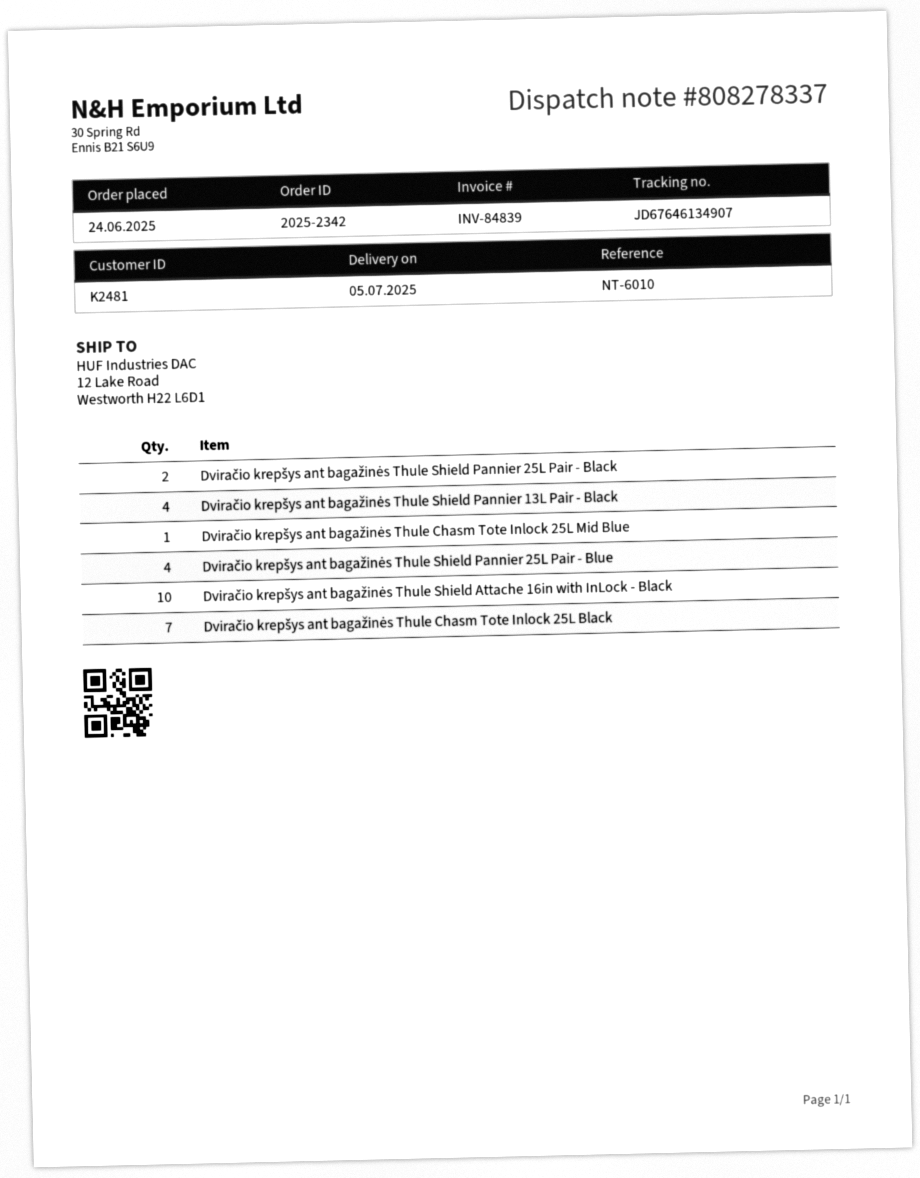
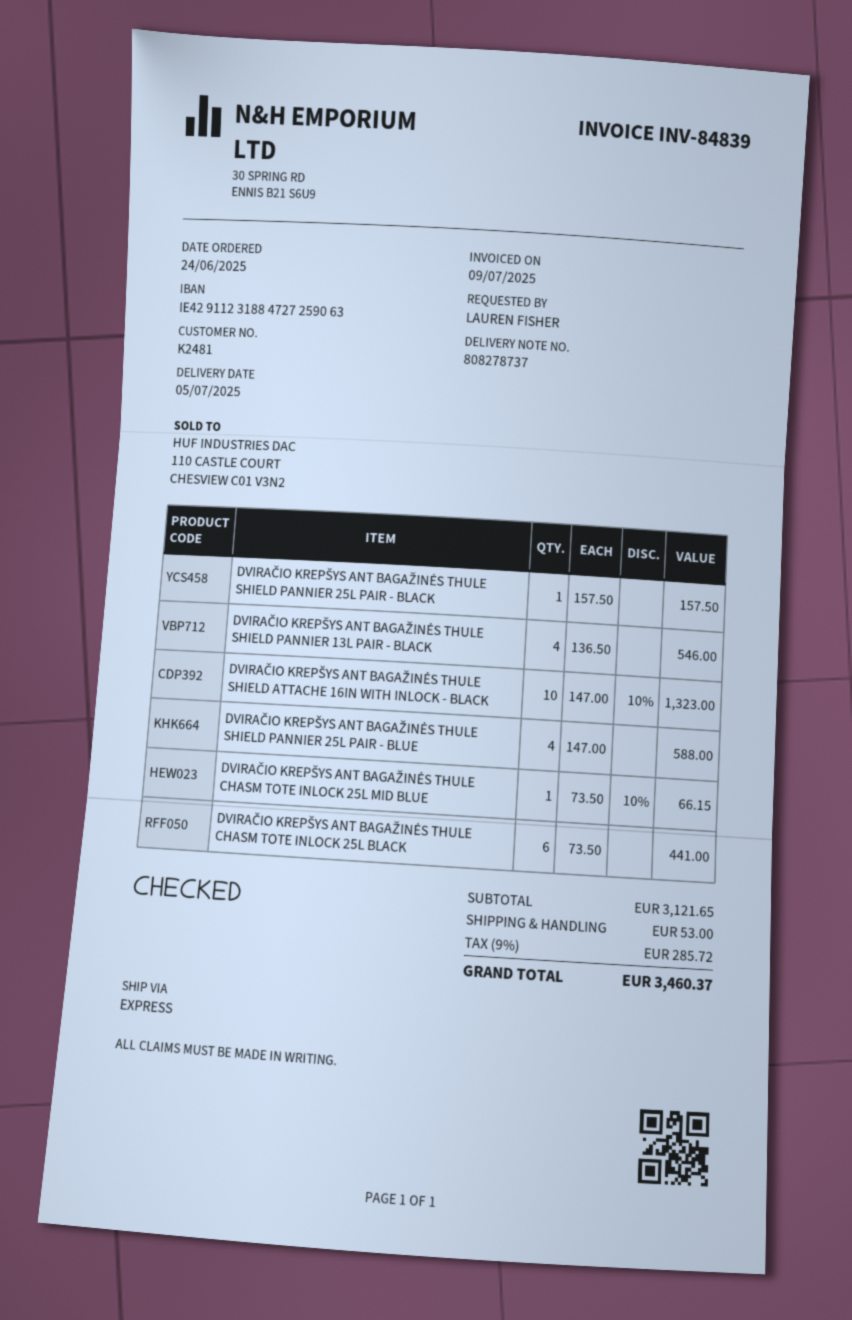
delivery note number: 808278337 -> 808278737
Dviračio krepšys ant bagažinės Thule Shield Pannier 25L Pair - Black: 2 -> 1
Dviračio krepšys ant bagažinės Thule Chasm Tote Inlock 25L Black: 7 -> 6

